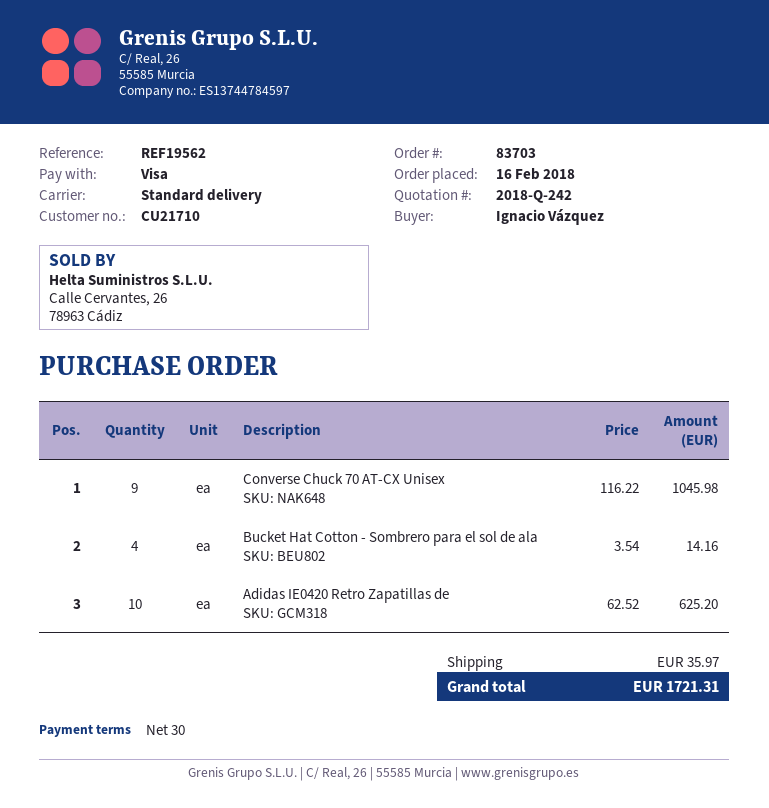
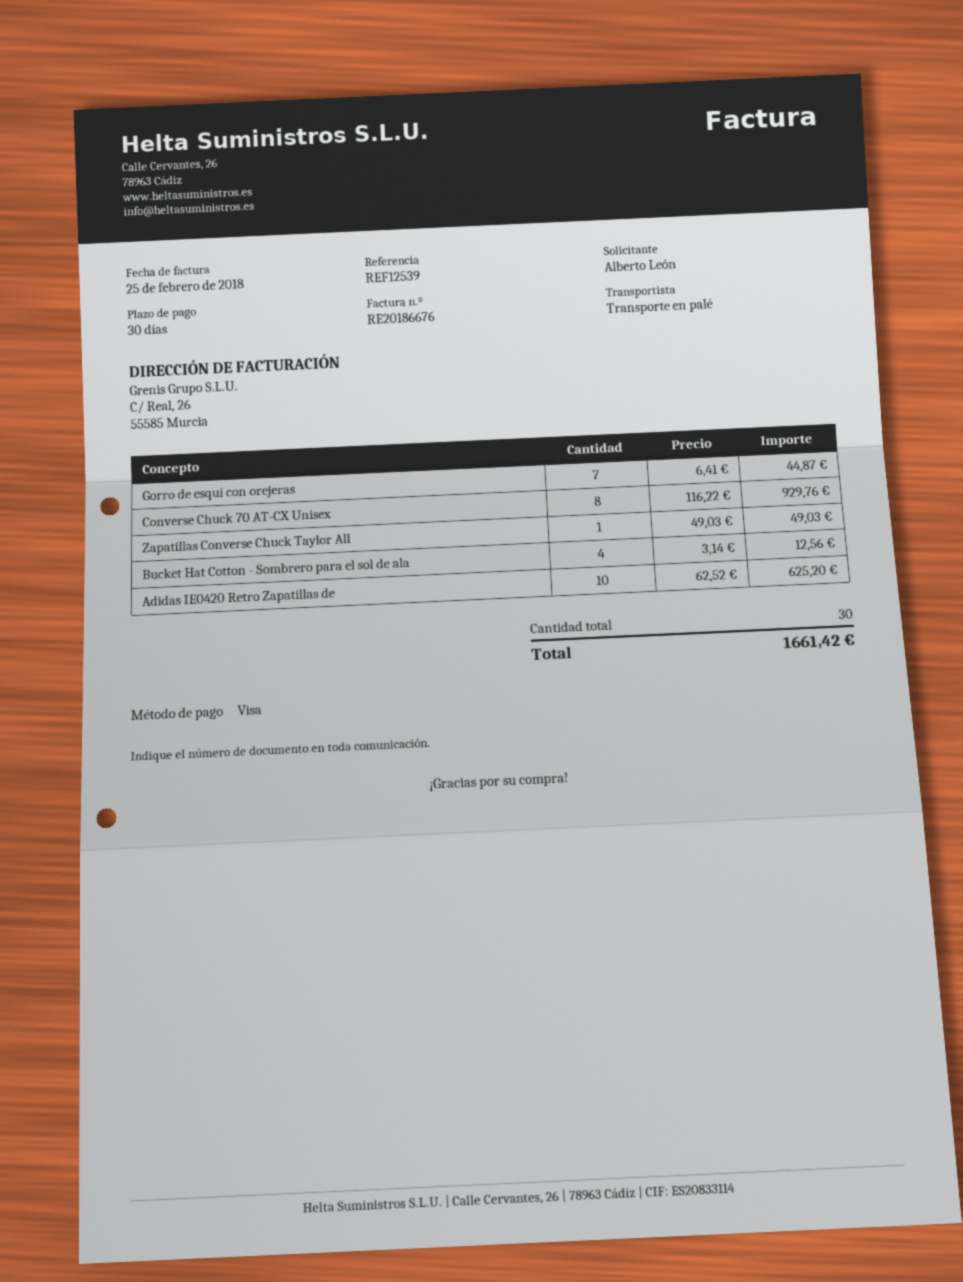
reference: REF19562 -> REF12539
ordered by: Ignacio Vázquez -> Alberto León
shipping method: standard -> pallet freight
Converse Chuck 70 AT-CX Unisex: 9 x 116.22 = 1045.98 -> 8 x 116.22 = 929.76
Bucket Hat Cotton - Sombrero para el sol de ala: 4 x 3.54 = 14.16 -> 4 x 3.14 = 12.56
Gorro de esquí con orejeras: none -> 7 x 6.41 = 44.87
Zapatillas Converse Chuck Taylor All: none -> 1 x 49.03 = 49.03
shipping: 35.97 -> none
total: 1721.31 -> 1661.42

